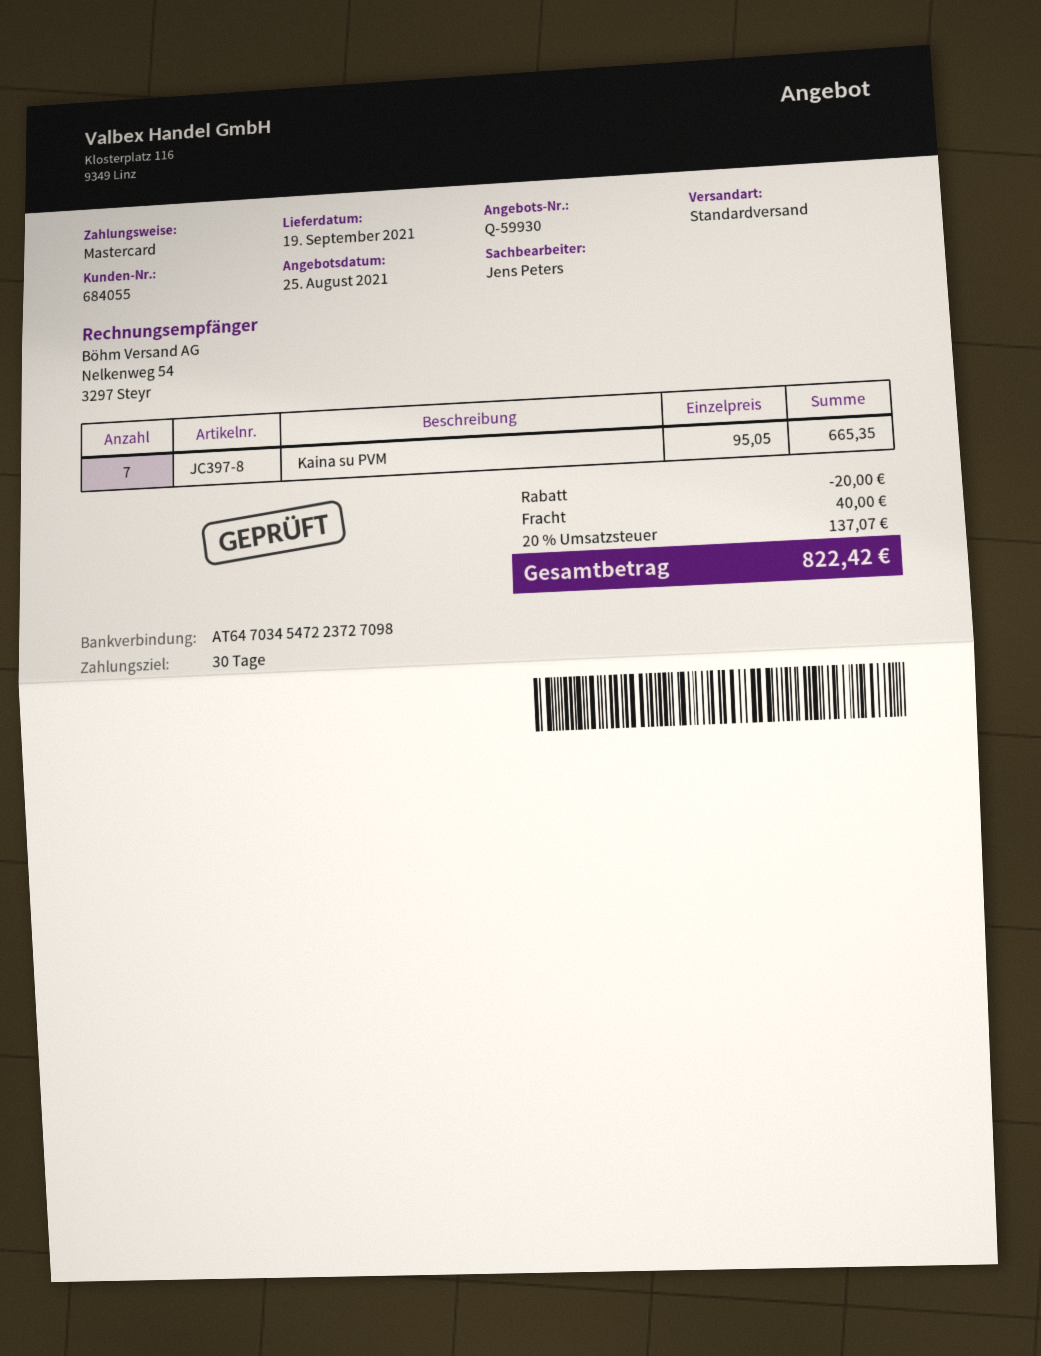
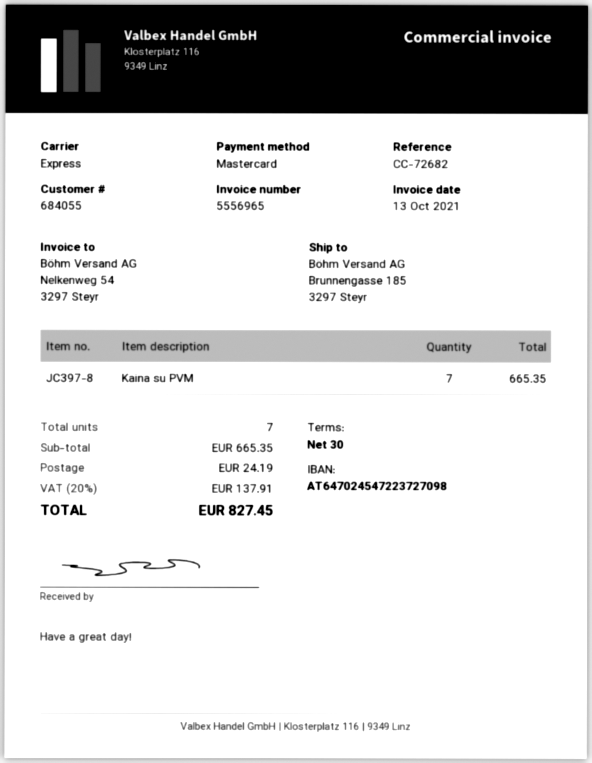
bank account: AT647034547223727098 -> AT647024547223727098
shipping method: standard -> express
discount: 20.00 -> none
shipping: 40.00 -> 24.19
tax: 20% = 137.07 -> 20% = 137.91
total: 822.42 -> 827.45

